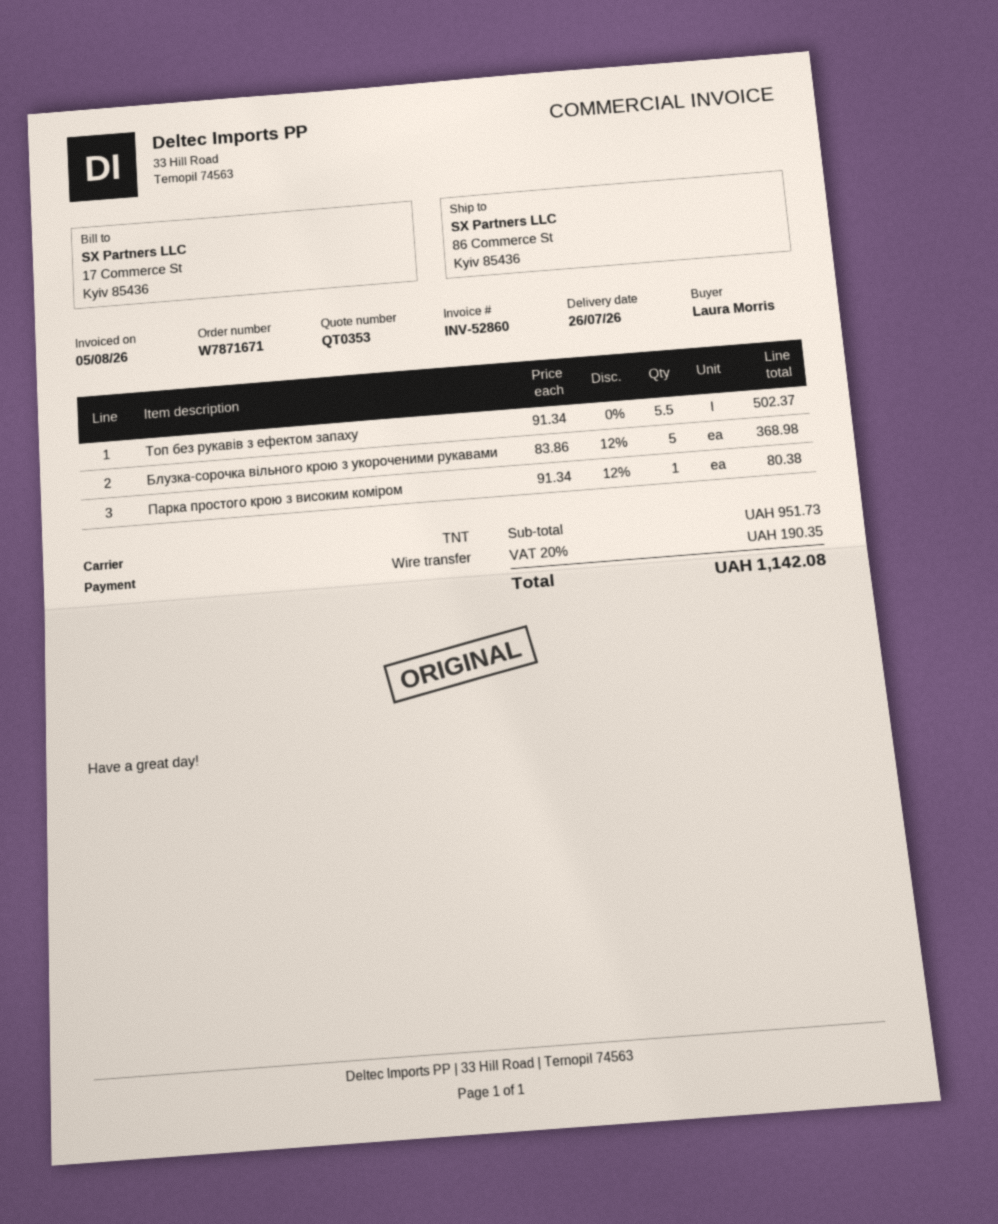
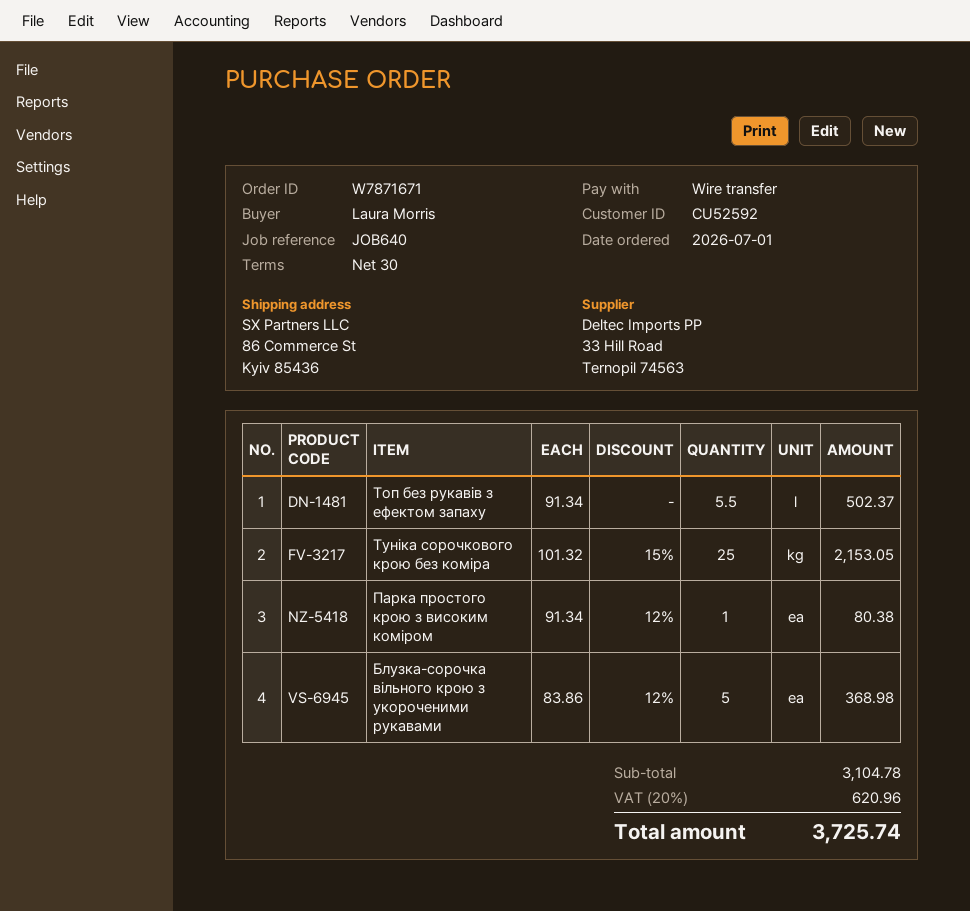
Туніка сорочкового крою без коміра: none -> 25 x 101.32 - 15% = 2153.05
subtotal: 951.73 -> 3104.78
tax: 20% = 190.35 -> 20% = 620.96
total: 1142.08 -> 3725.74

